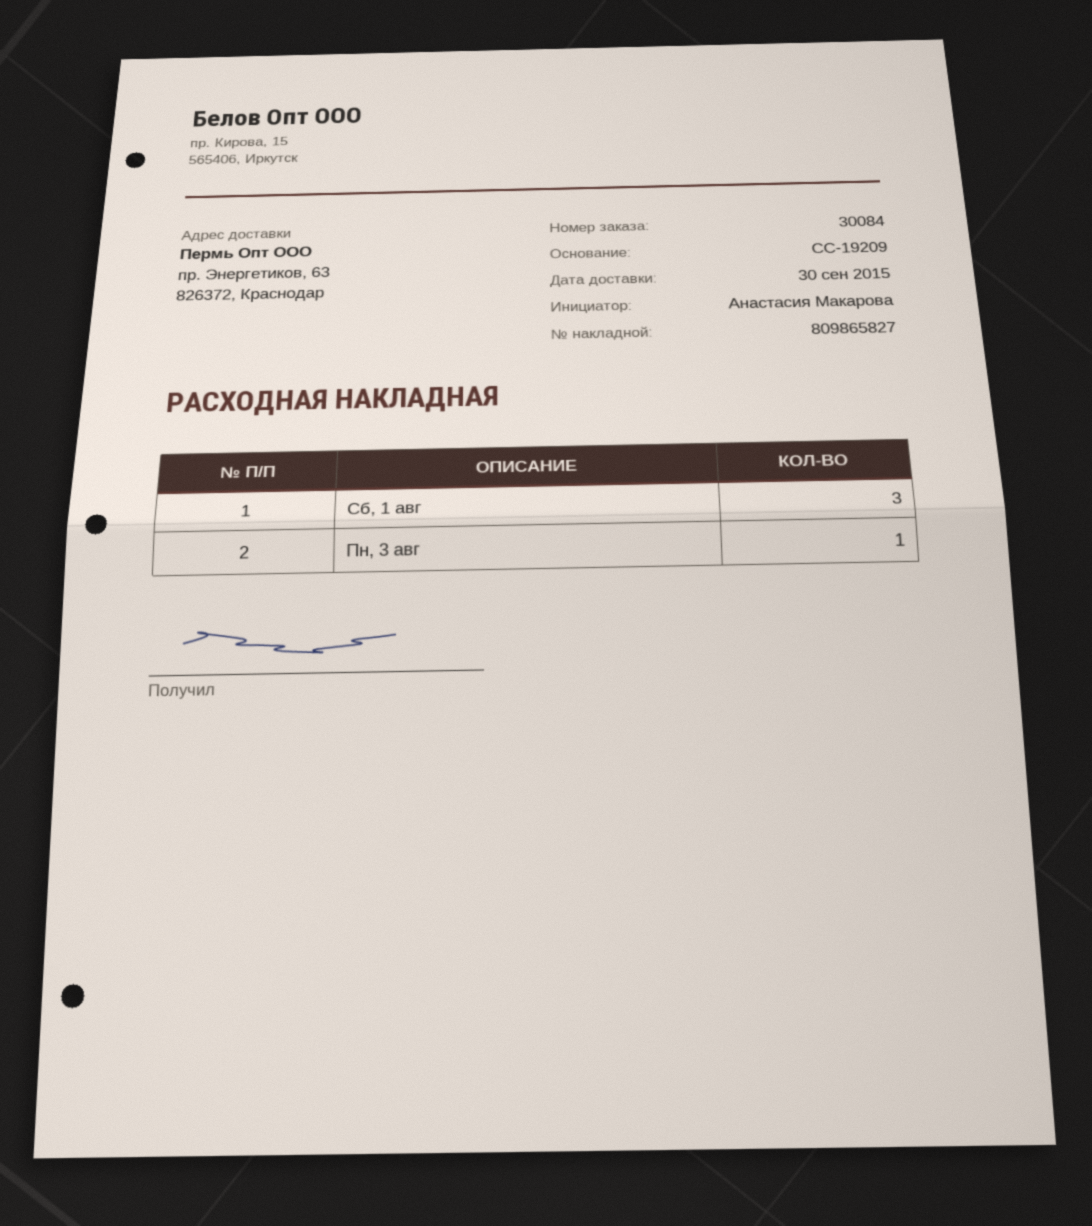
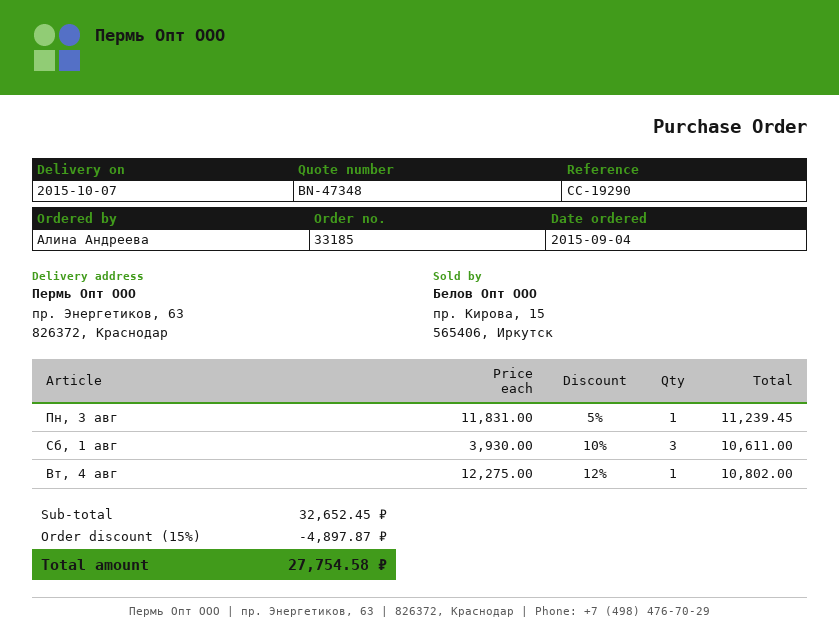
order number: 30084 -> 33185
delivery date: 2015-09-30 -> 2015-10-07
reference: CC-19209 -> CC-19290
ordered by: Анастасия Макарова -> Алина Андреева
Вт, 4 авг: none -> 1

